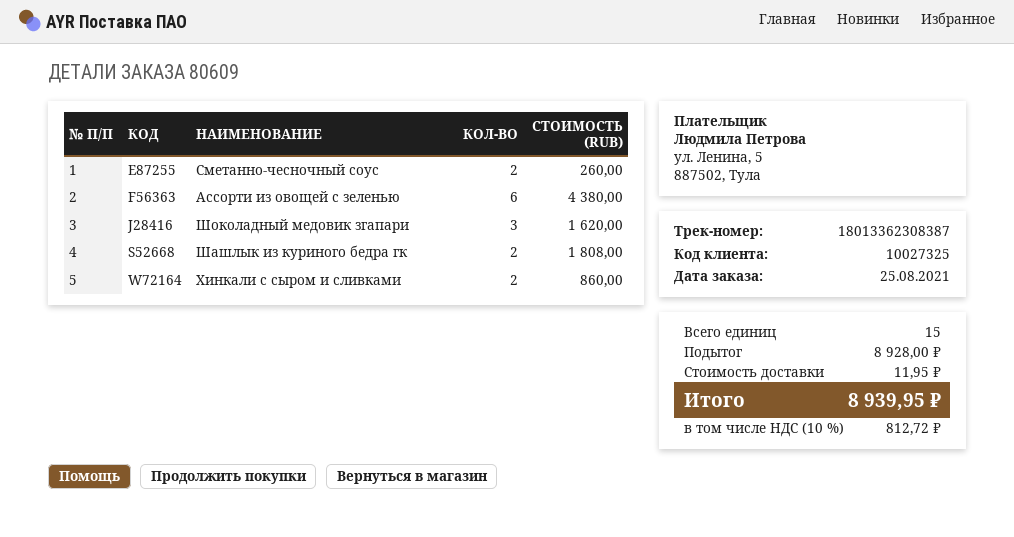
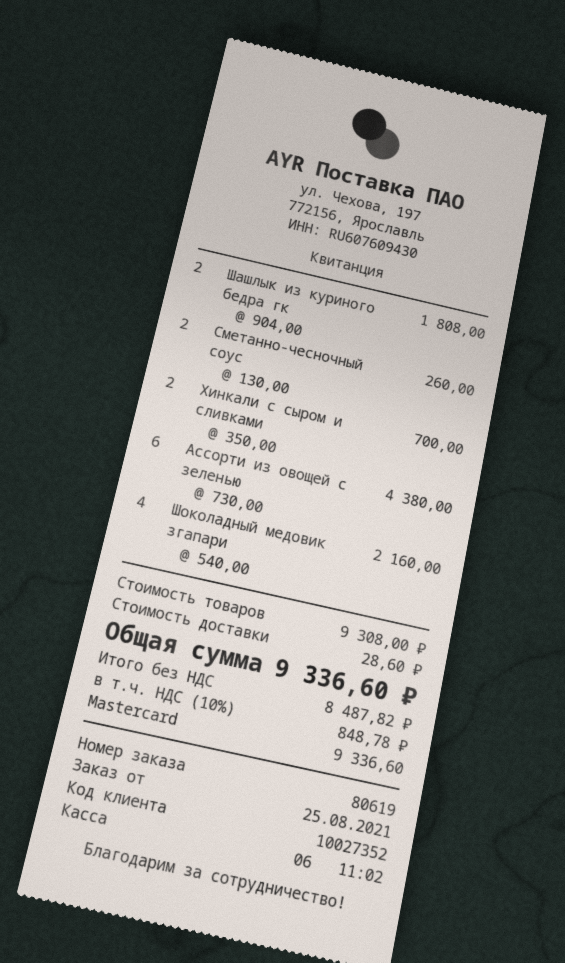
order number: 80609 -> 80619
customer number: 10027325 -> 10027352
Шоколадный медовик згапари: 3 for 1620.00 -> 4 for 2160.00
Хинкали с сыром и сливками: 2 for 860.00 -> 2 for 700.00
subtotal: 8928.00 -> 9308.00
shipping: 11.95 -> 28.60
tax: 10% = 812.72 -> 10% = 848.78
total: 8939.95 -> 9336.60

